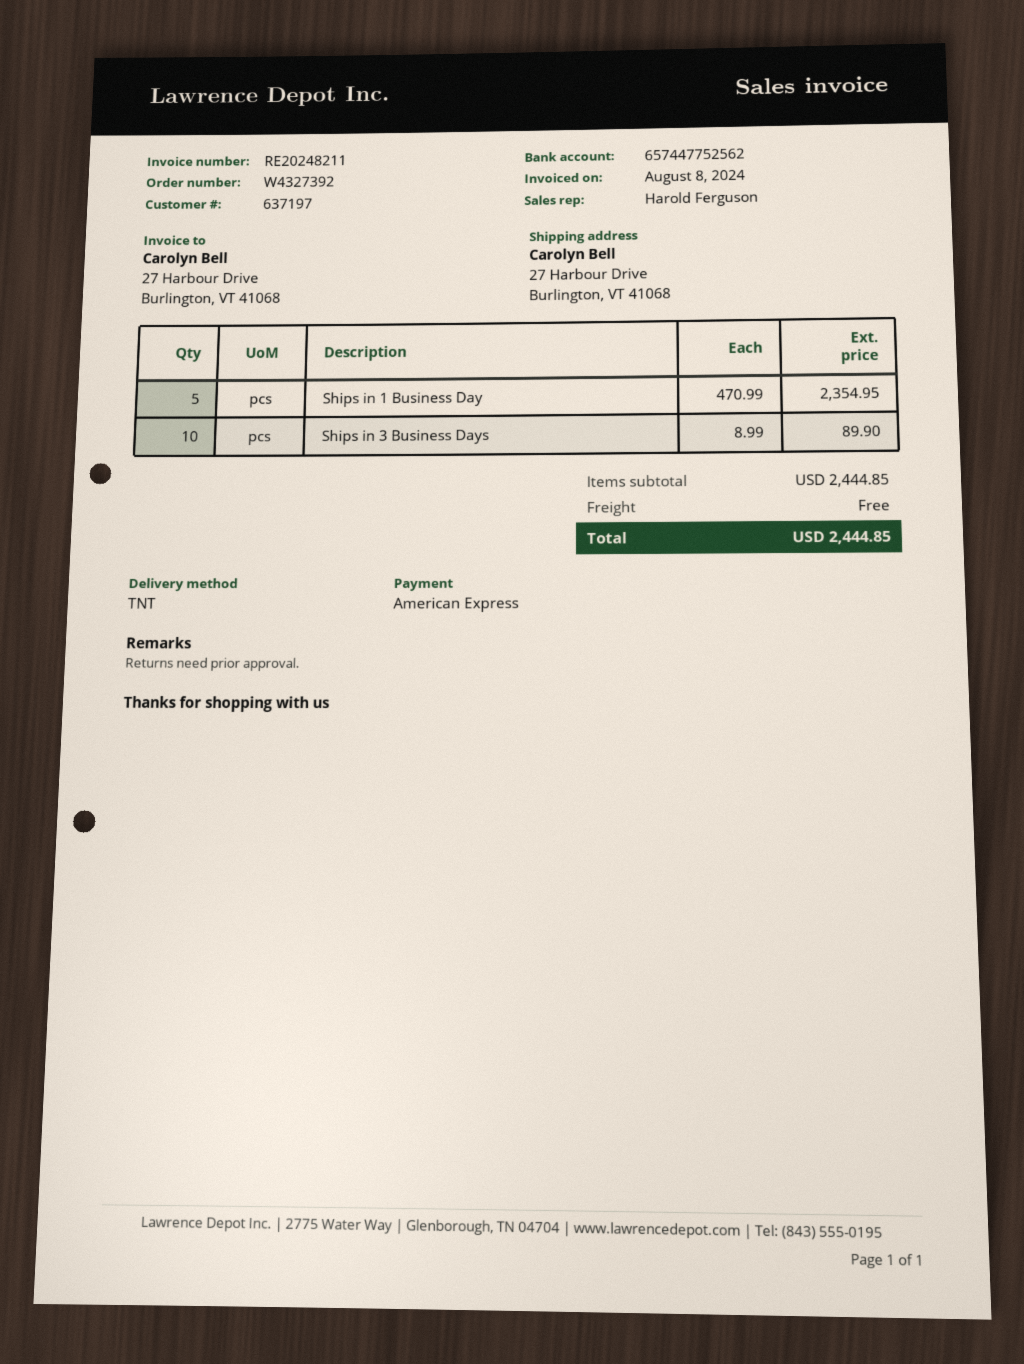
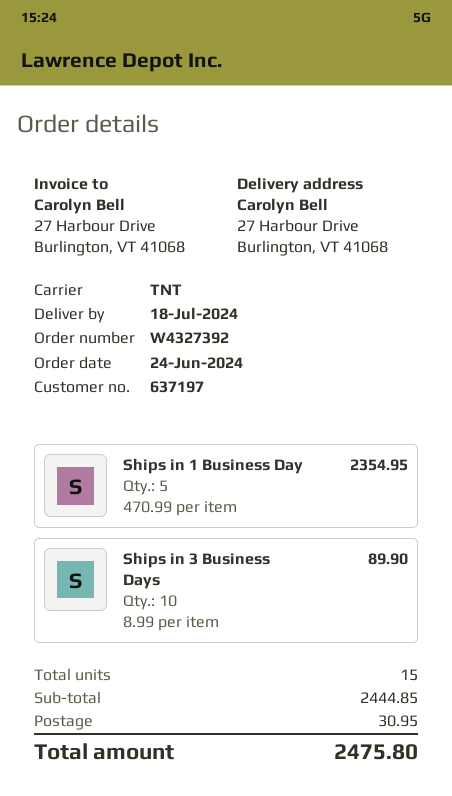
shipping: 0.00 -> 30.95
total: 2444.85 -> 2475.80

